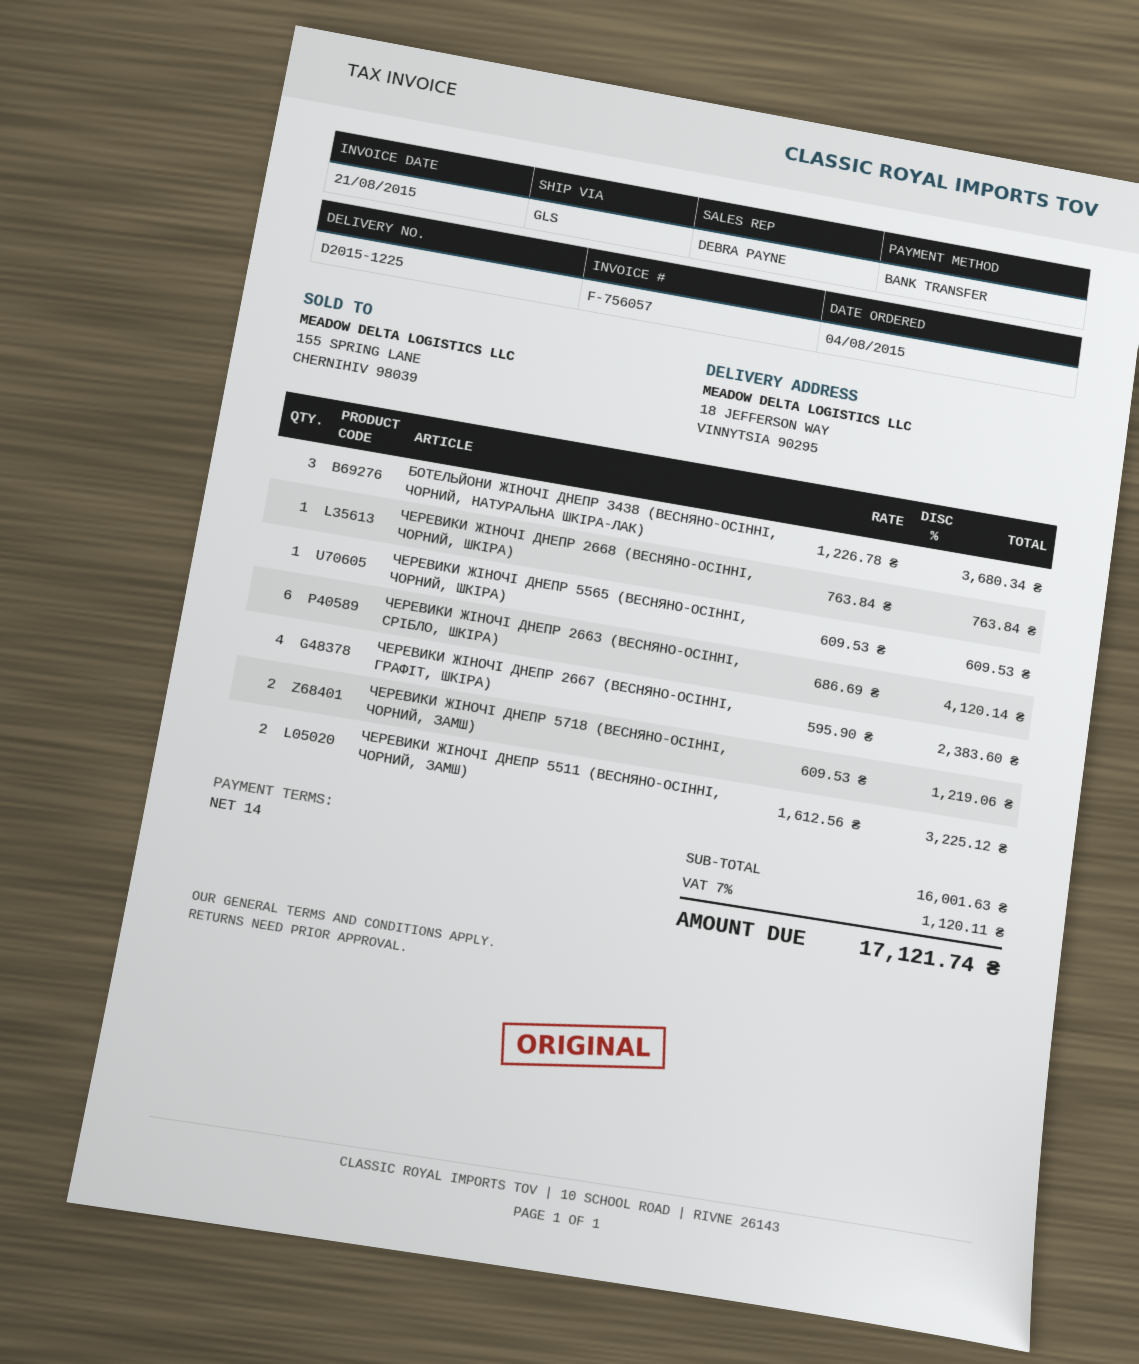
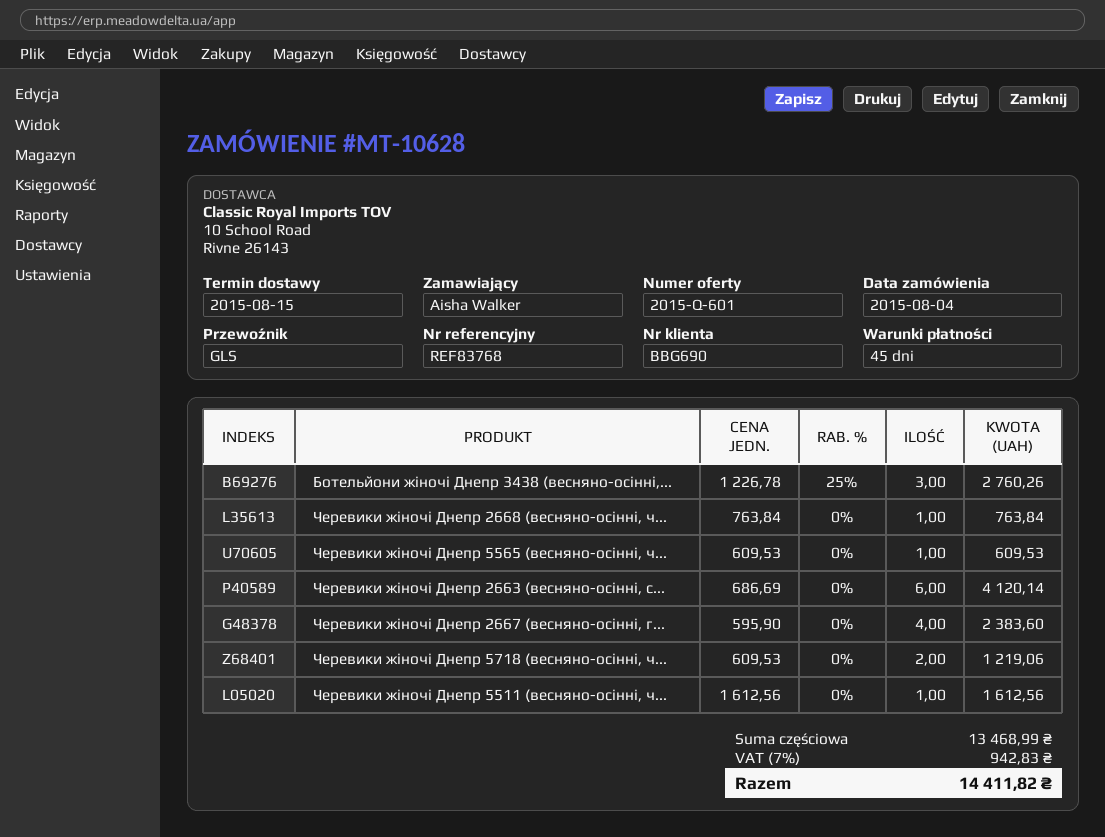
payment terms: 14 days -> 45 days
БОТЕЛЬЙОНИ ЖІНОЧІ ДНЕПР 3438 (ВЕСНЯНО-ОСІННІ, ЧОРНИЙ, НАТУРАЛЬНА ШКІРА-ЛАК): 3 x 1226.78 = 3680.34 -> 3 x 1226.78 - 25% = 2760.26
ЧЕРЕВИКИ ЖІНОЧІ ДНЕПР 5511 (ВЕСНЯНО-ОСІННІ, ЧОРНИЙ, ЗАМШ): 2 x 1612.56 = 3225.12 -> 1 x 1612.56 = 1612.56
subtotal: 16001.63 -> 13468.99
tax: 7% = 1120.11 -> 7% = 942.83
total: 17121.74 -> 14411.82

